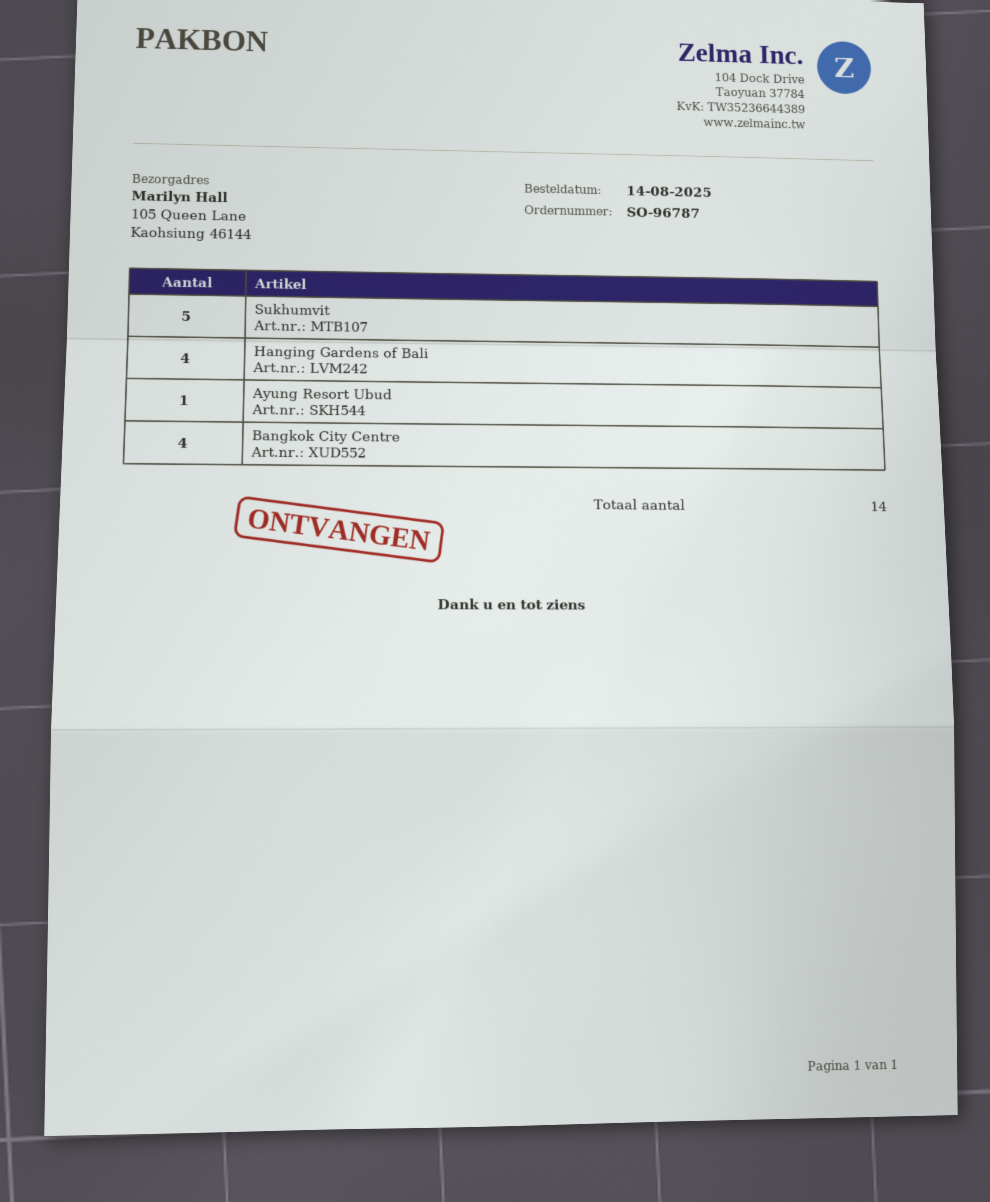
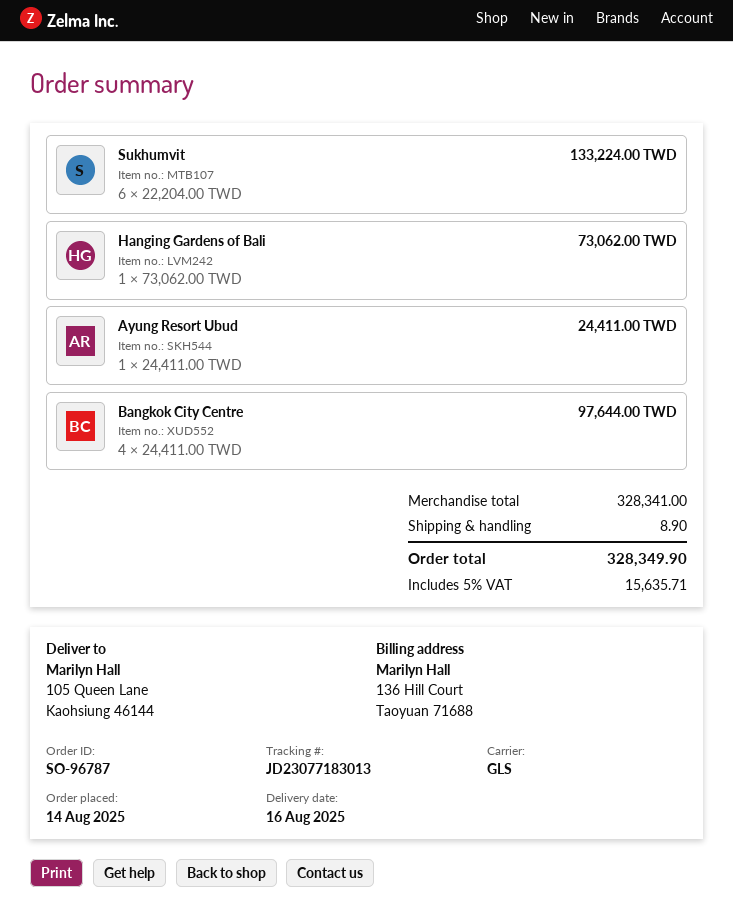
Sukhumvit: 5 -> 6
Hanging Gardens of Bali: 4 -> 1

